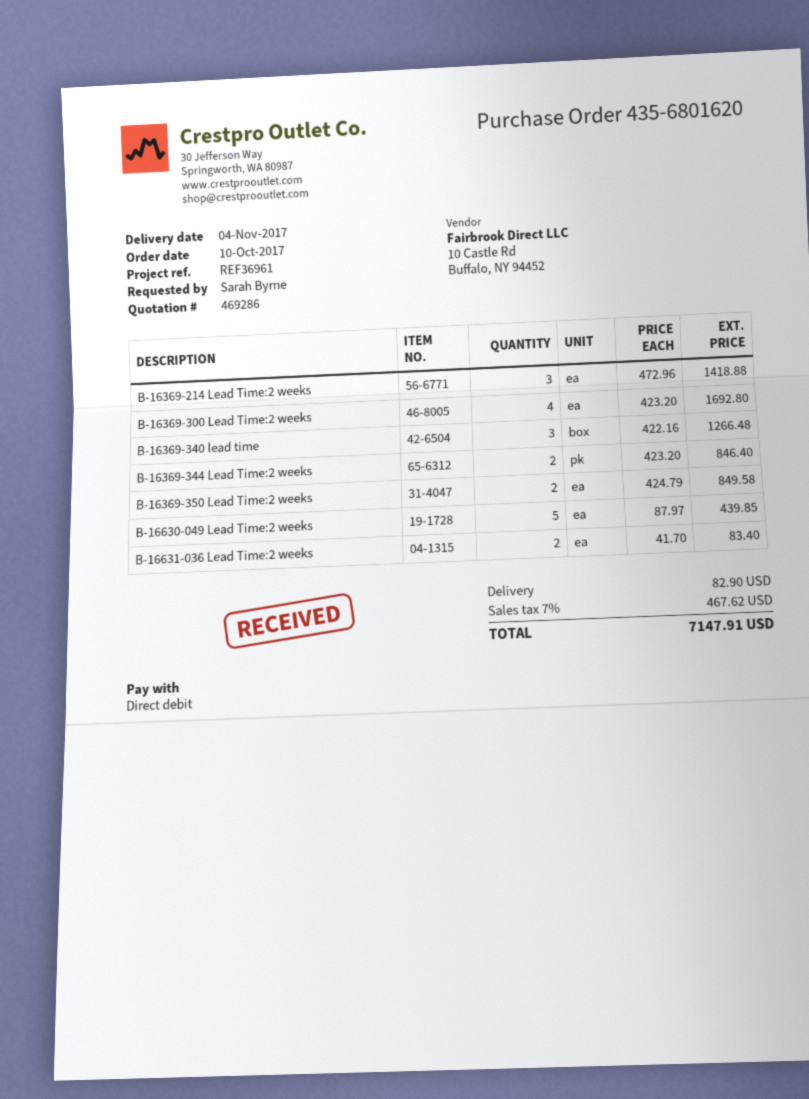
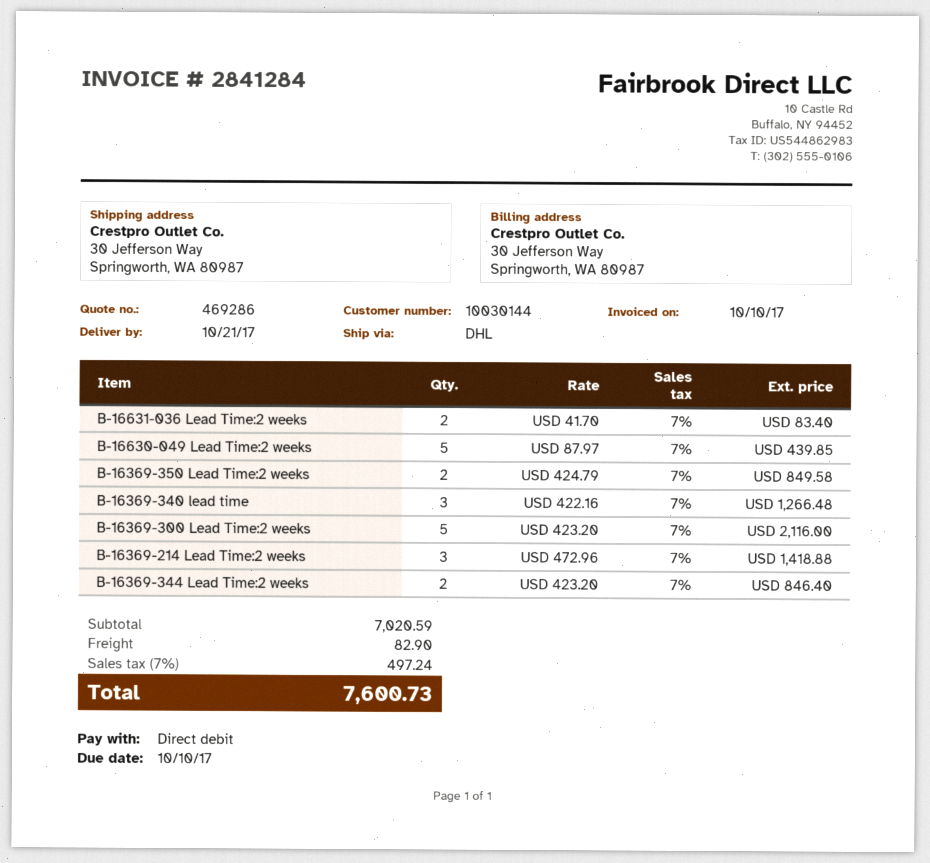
delivery date: 2017-11-04 -> 2017-10-21
B-16369-300 Lead Time:2 weeks: 4 x 423.20 = 1692.80 -> 5 x 423.20 = 2116.00
tax: 7% = 467.62 -> 7% = 497.24
total: 7147.91 -> 7600.73

